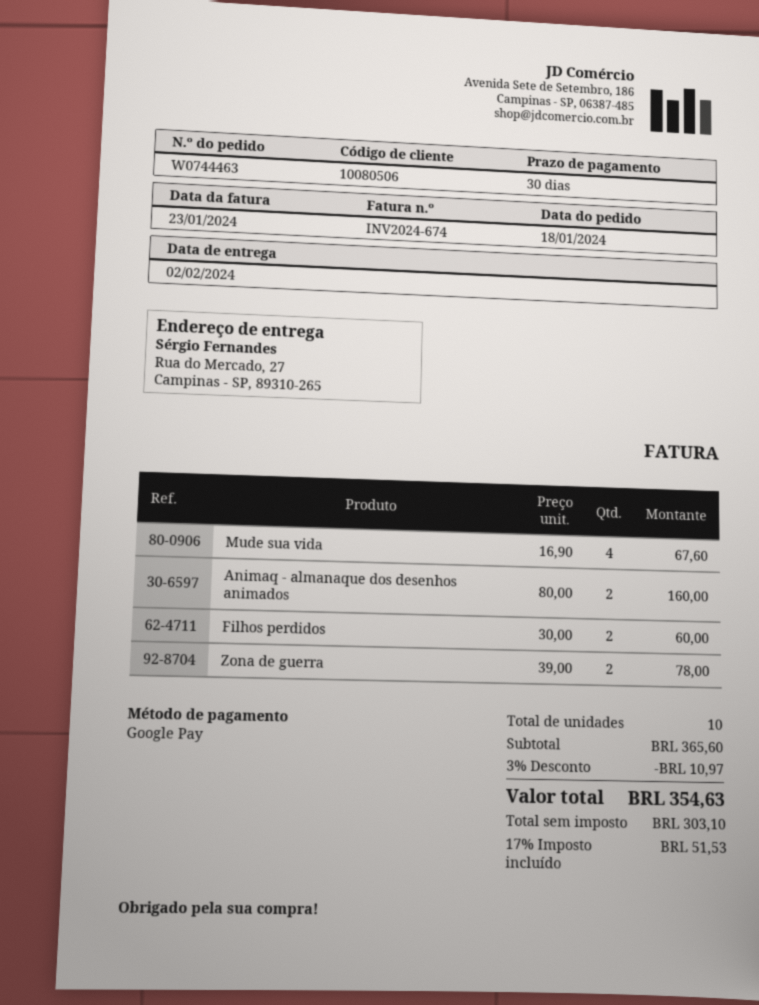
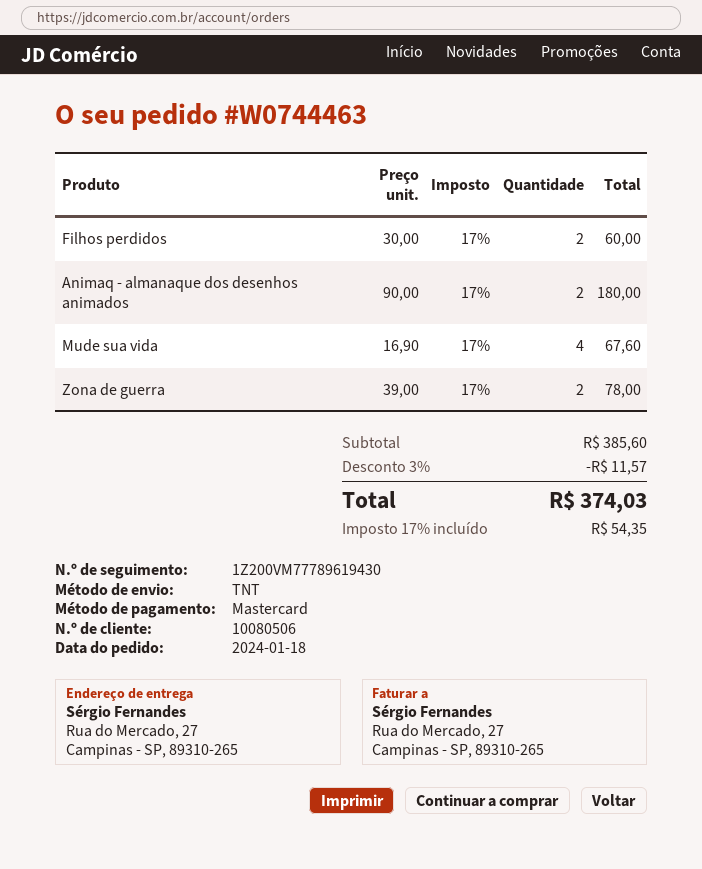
payment method: Google Pay -> Mastercard
Animaq - almanaque dos desenhos animados: 2 x 80.00 = 160.00 -> 2 x 90.00 = 180.00
subtotal: 365.60 -> 385.60
discount: 3% = 10.97 -> 3% = 11.57
tax: 17% = 51.53 -> 17% = 54.35
total: 354.63 -> 374.03

